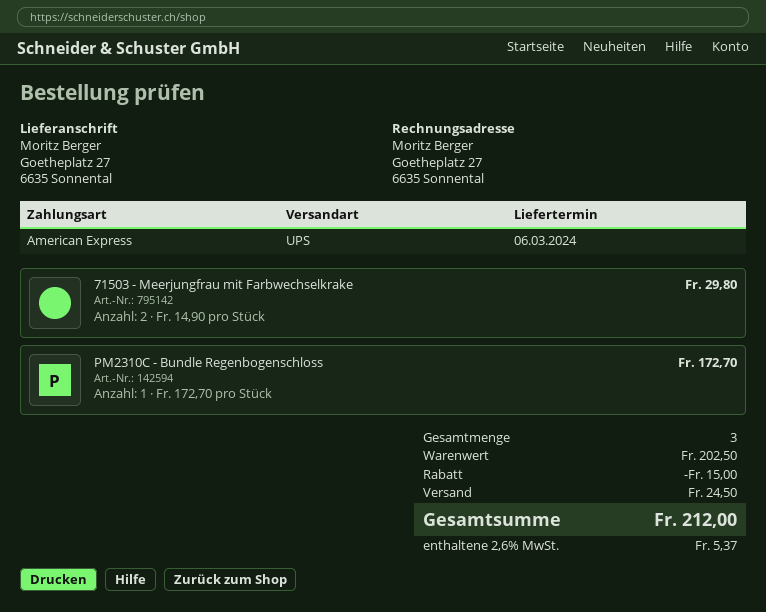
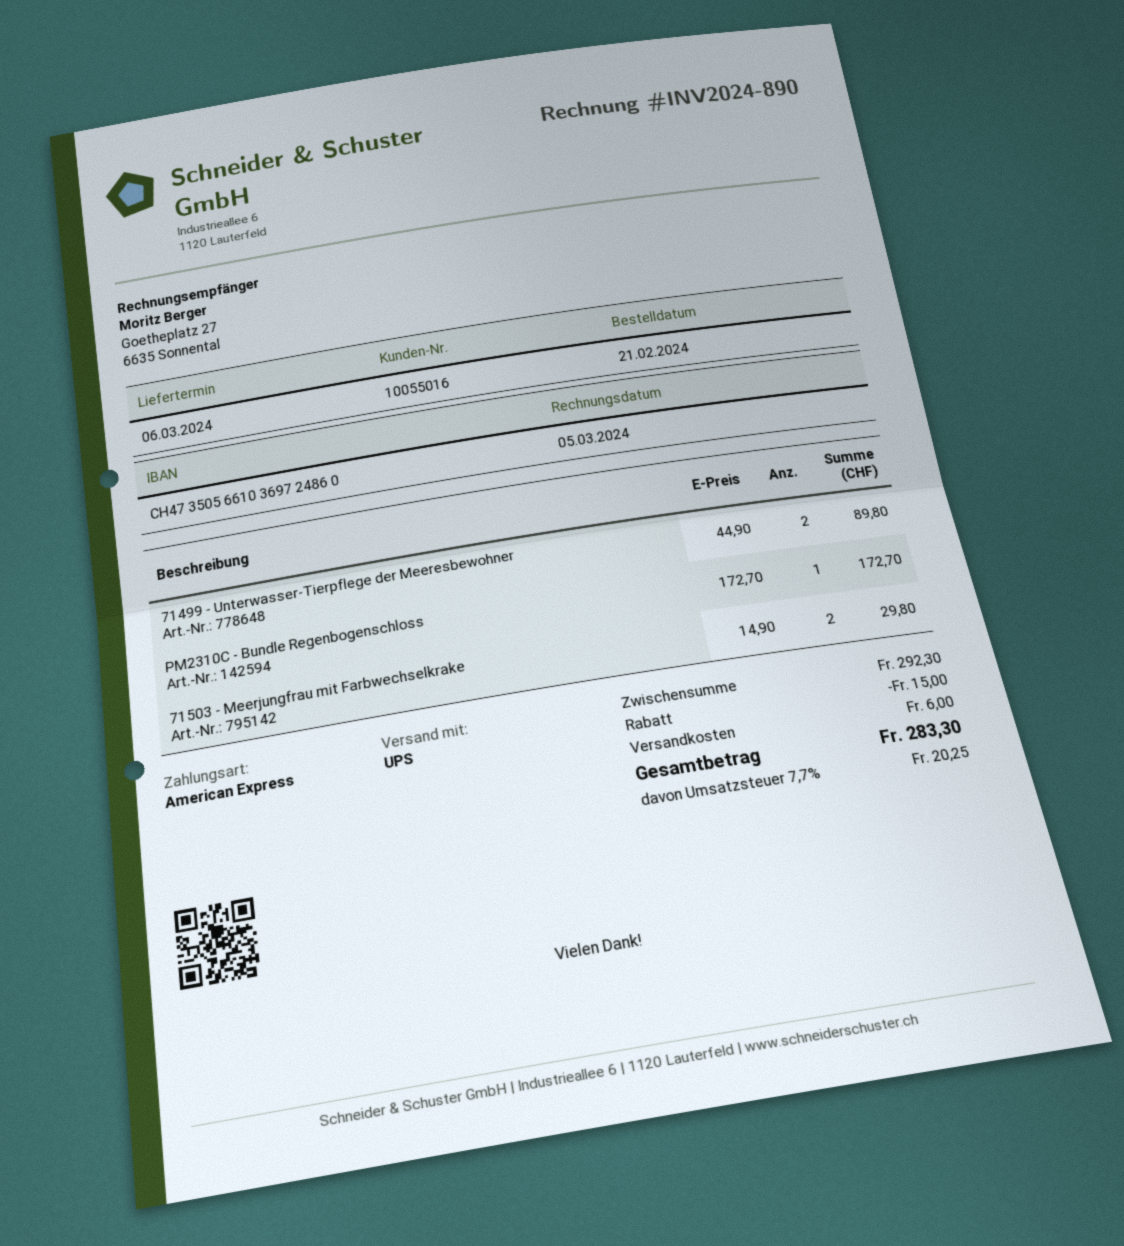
71499 - Unterwasser-Tierpflege der Meeresbewohner: none -> 2 x 44.90 = 89.80
subtotal: 202.50 -> 292.30
shipping: 24.50 -> 6.00
tax: 2.6% = 5.37 -> 7.7% = 20.25
total: 212.00 -> 283.30

